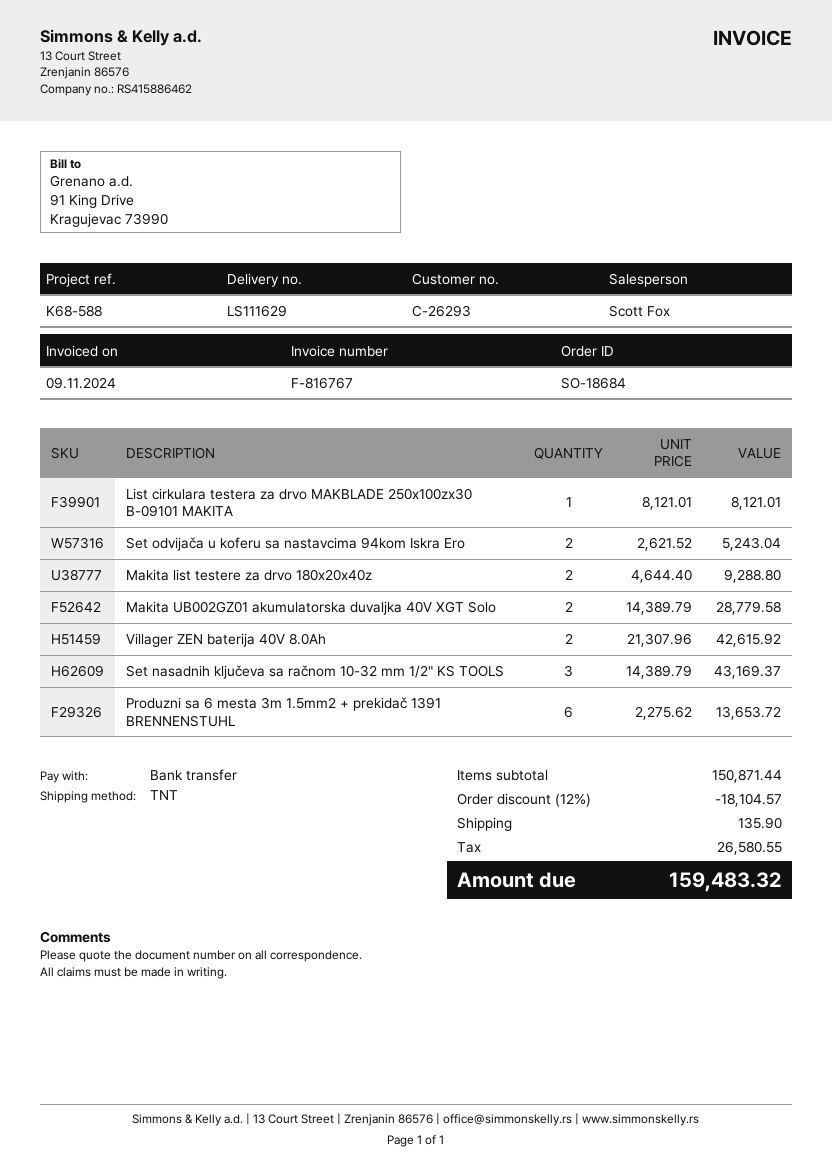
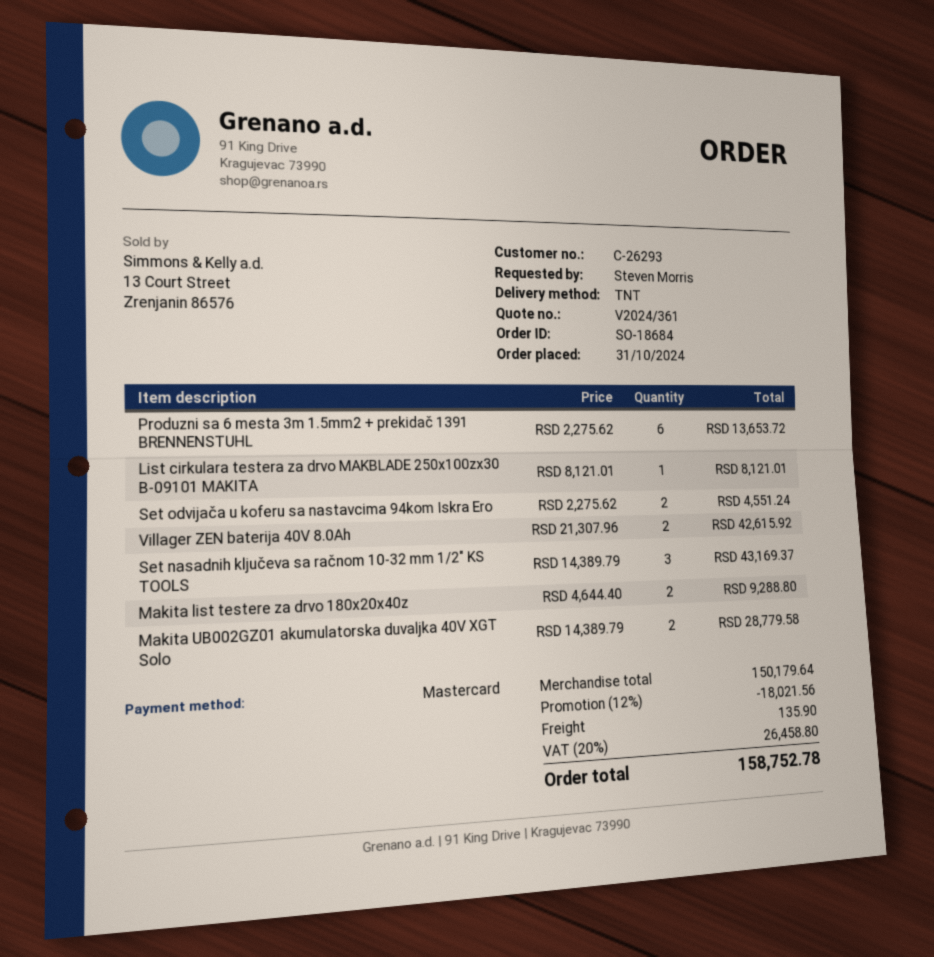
payment method: bank transfer -> Mastercard
Set odvijača u koferu sa nastavcima 94kom Iskra Ero: 2 x 2621.52 = 5243.04 -> 2 x 2275.62 = 4551.24
subtotal: 150871.44 -> 150179.64
discount: 12% = 18104.57 -> 12% = 18021.56
tax: 26580.55 -> 26458.80
total: 159483.32 -> 158752.78

